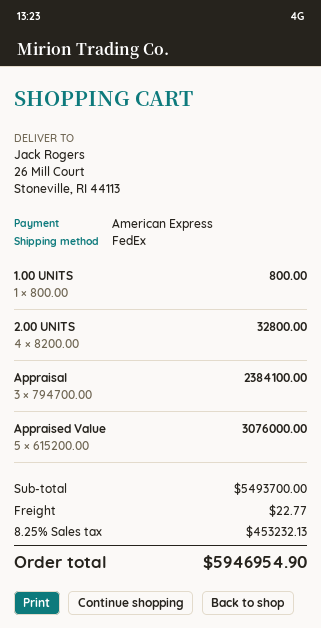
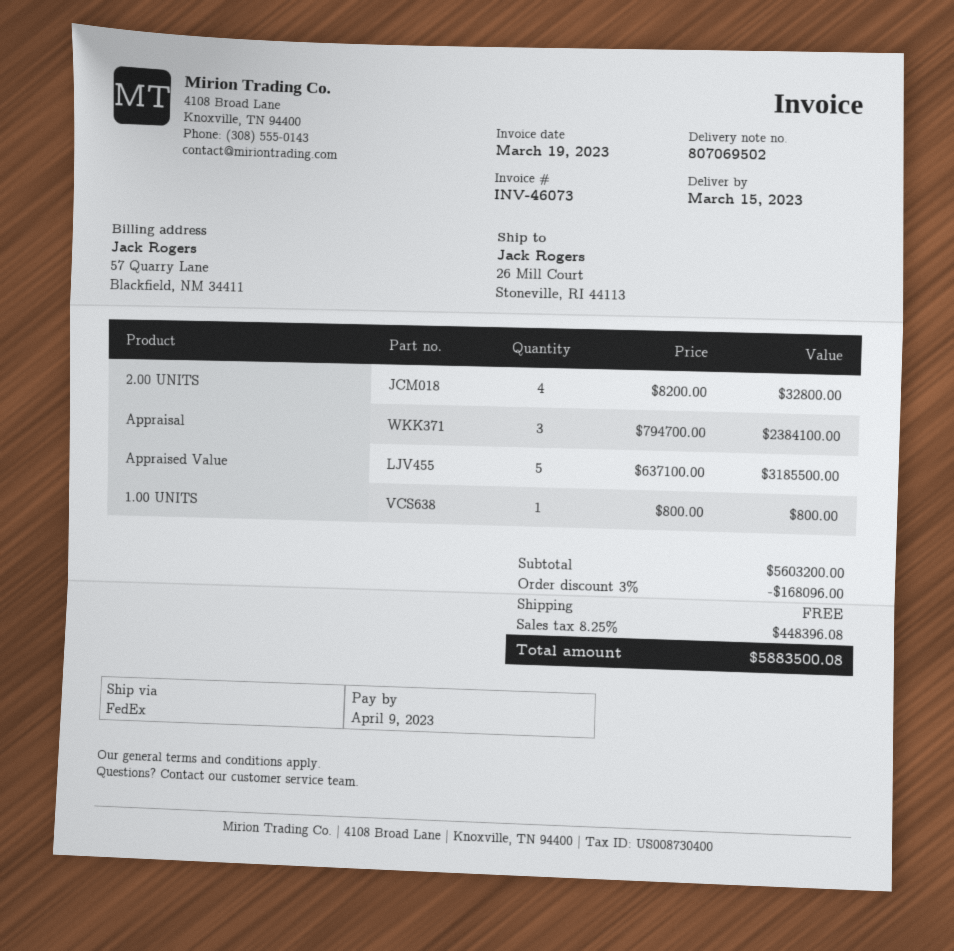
Appraised Value: 5 x 615200.00 = 3076000.00 -> 5 x 637100.00 = 3185500.00
subtotal: 5493700.00 -> 5603200.00
discount: none -> 3% = 168096.00
shipping: 22.77 -> 0.00
tax: 8.25% = 453232.13 -> 8.25% = 448396.08
total: 5946954.90 -> 5883500.08

